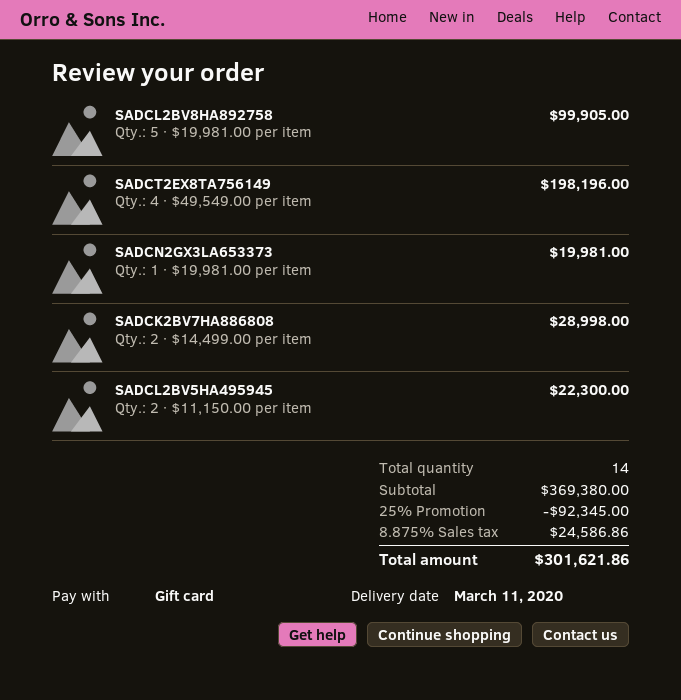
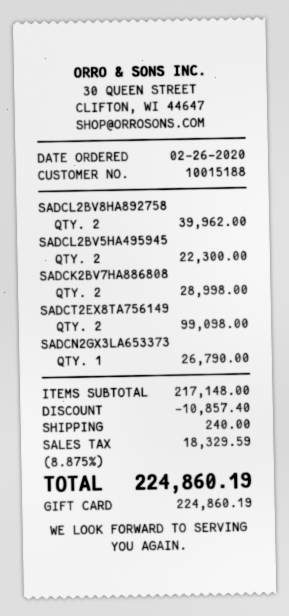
SADCL2BV8HA892758: 5 for 99905.00 -> 2 for 39962.00
SADCT2EX8TA756149: 4 for 198196.00 -> 2 for 99098.00
SADCN2GX3LA653373: 1 for 19981.00 -> 1 for 26790.00
subtotal: 369380.00 -> 217148.00
discount: 92345.00 -> 10857.40
shipping: none -> 240.00
tax: 8.875% = 24586.86 -> 8.875% = 18329.59
total: 301621.86 -> 224860.19

